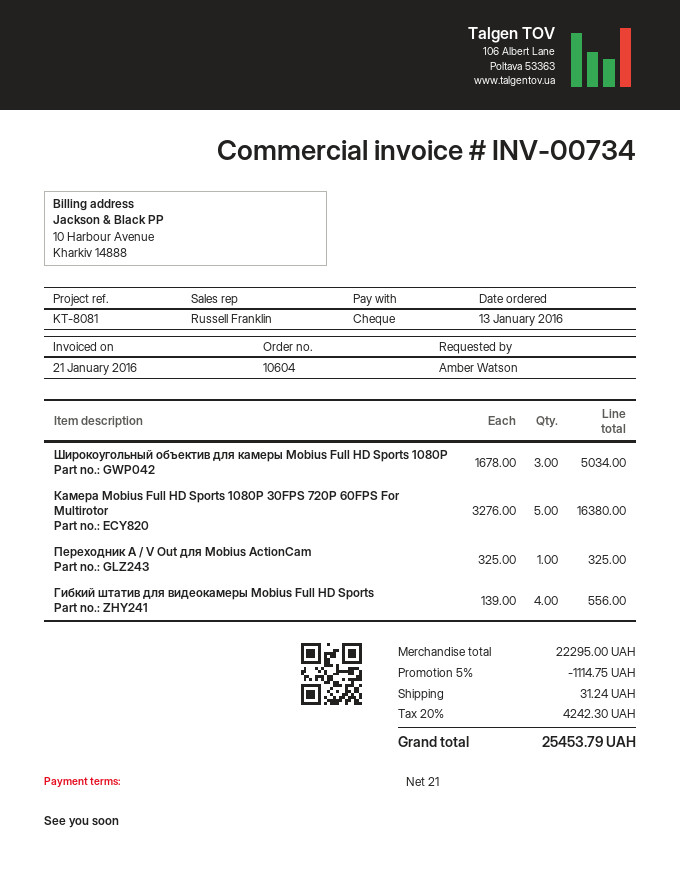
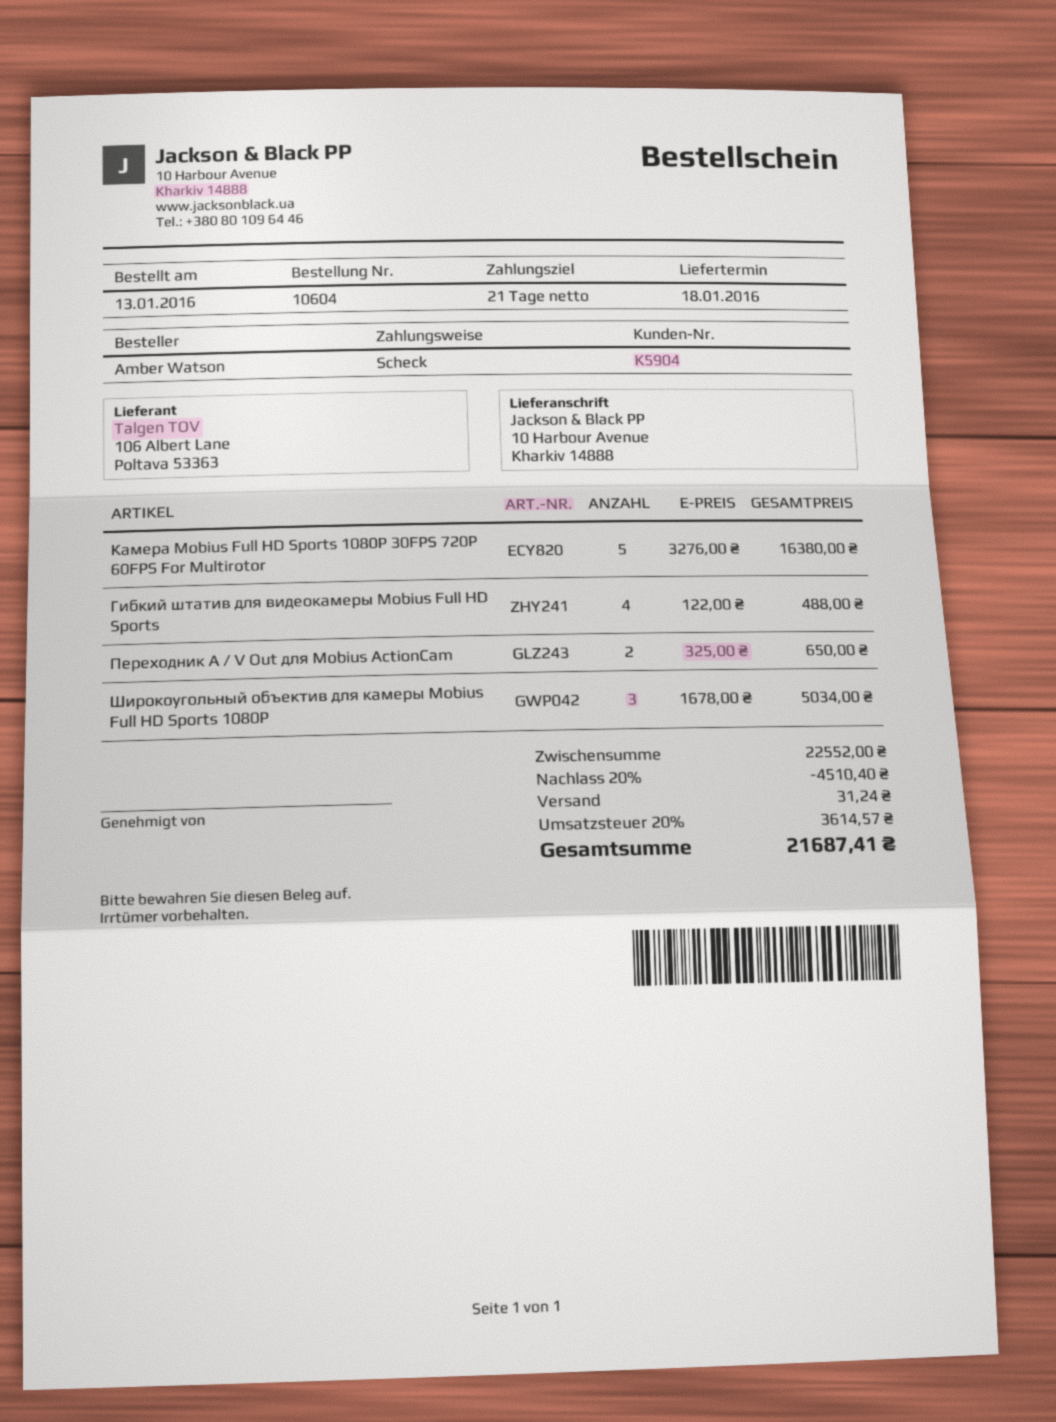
Переходник A / V Out для Mobius ActionCam: 1 x 325.00 = 325.00 -> 2 x 325.00 = 650.00
Гибкий штатив для видеокамеры Mobius Full HD Sports: 4 x 139.00 = 556.00 -> 4 x 122.00 = 488.00
subtotal: 22295.00 -> 22552.00
discount: 5% = 1114.75 -> 20% = 4510.40
tax: 20% = 4242.30 -> 20% = 3614.57
total: 25453.79 -> 21687.41

